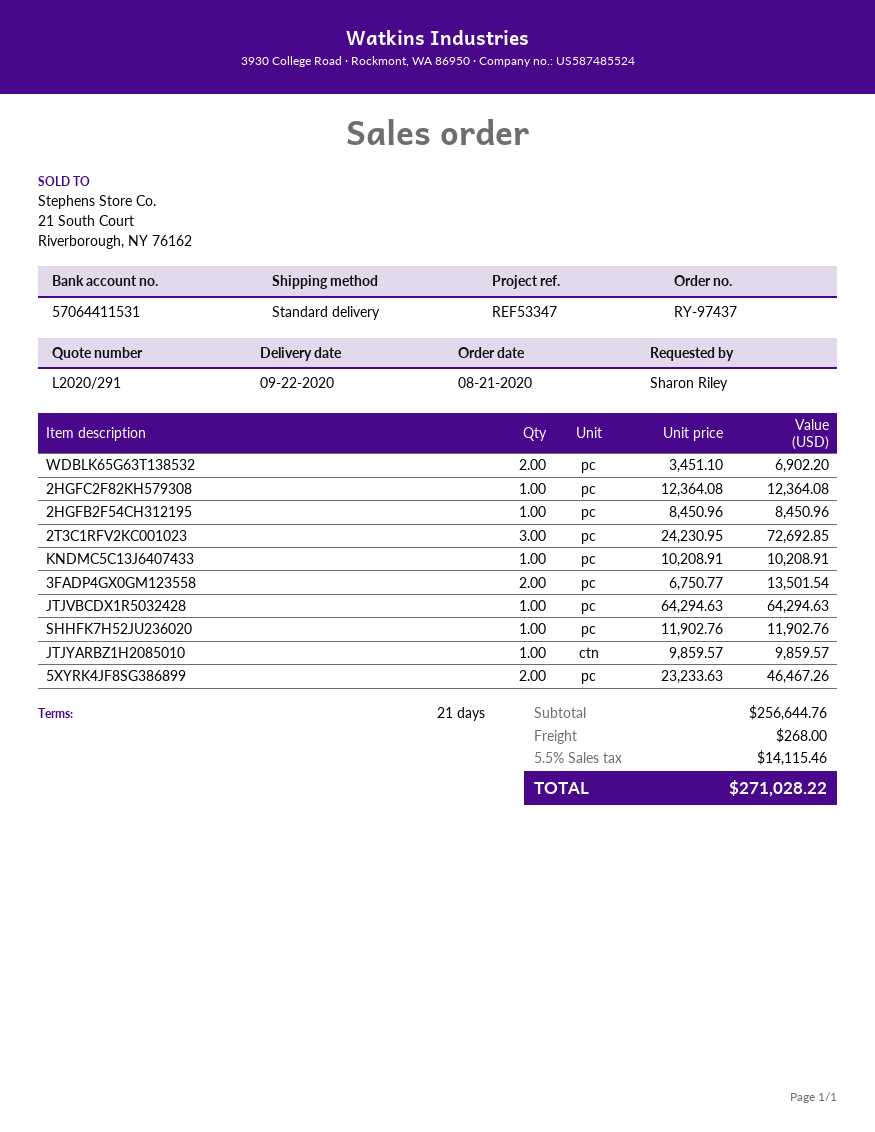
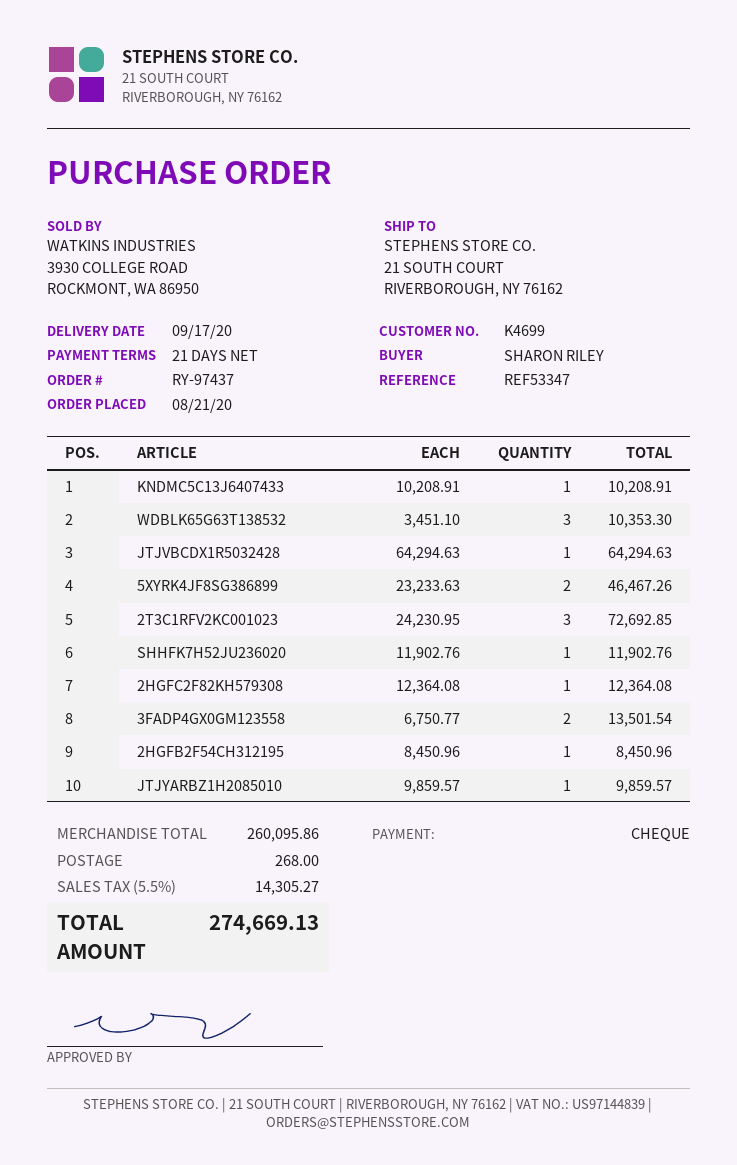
delivery date: 2020-09-22 -> 2020-09-17
WDBLK65G63T138532: 2 x 3451.10 = 6902.20 -> 3 x 3451.10 = 10353.30
subtotal: 256644.76 -> 260095.86
tax: 5.5% = 14115.46 -> 5.5% = 14305.27
total: 271028.22 -> 274669.13

